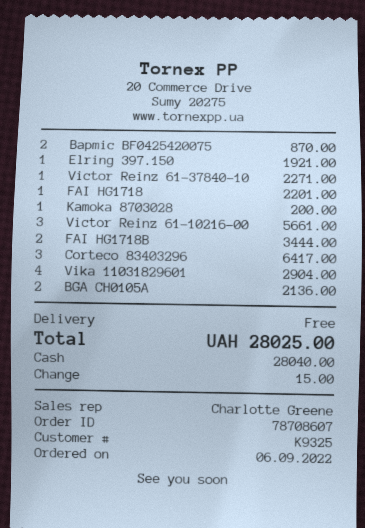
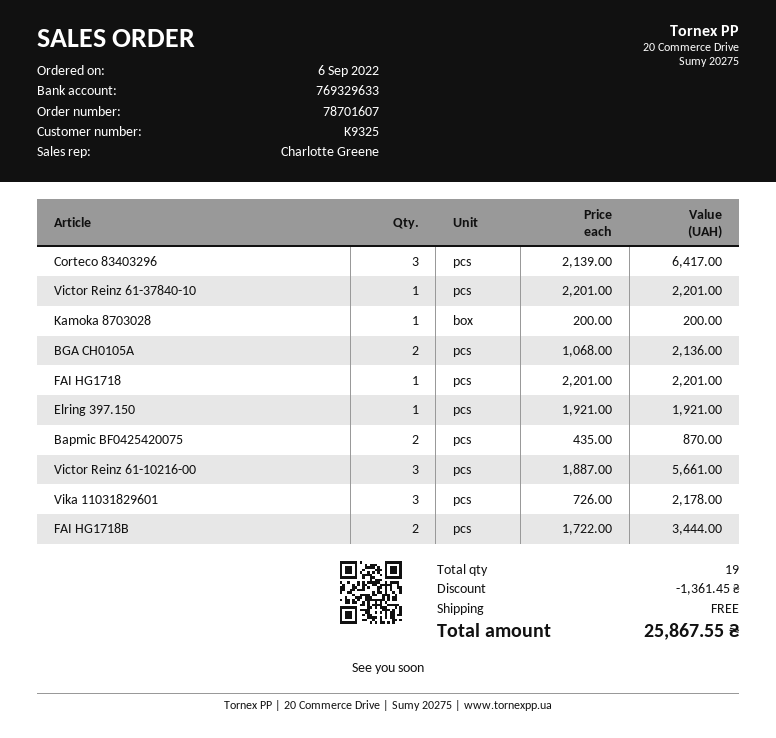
order number: 78708607 -> 78701607
Victor Reinz 61-37840-10: 1 for 2271.00 -> 1 for 2201.00
Vika 11031829601: 4 for 2904.00 -> 3 for 2178.00
discount: none -> 1361.45
total: 28025.00 -> 25867.55

